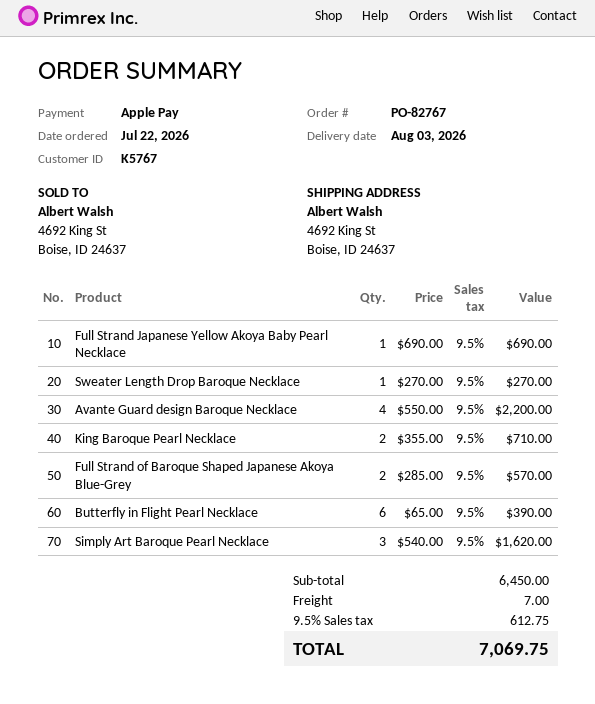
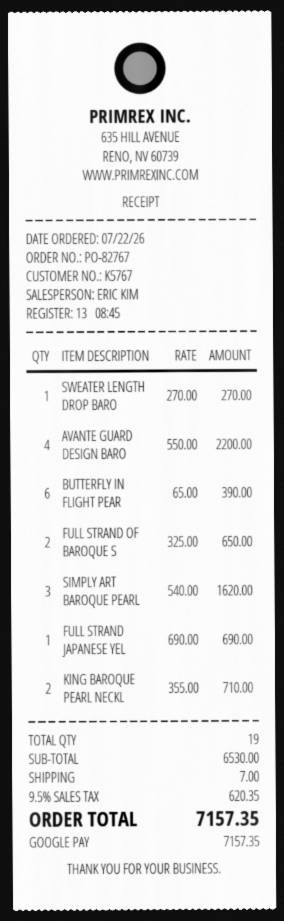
payment method: Apple Pay -> Google Pay
Full Strand of Baroque Shaped Japanese Akoya Blue-Grey: 2 x 285.00 = 570.00 -> 2 x 325.00 = 650.00
subtotal: 6450.00 -> 6530.00
tax: 9.5% = 612.75 -> 9.5% = 620.35
total: 7069.75 -> 7157.35

